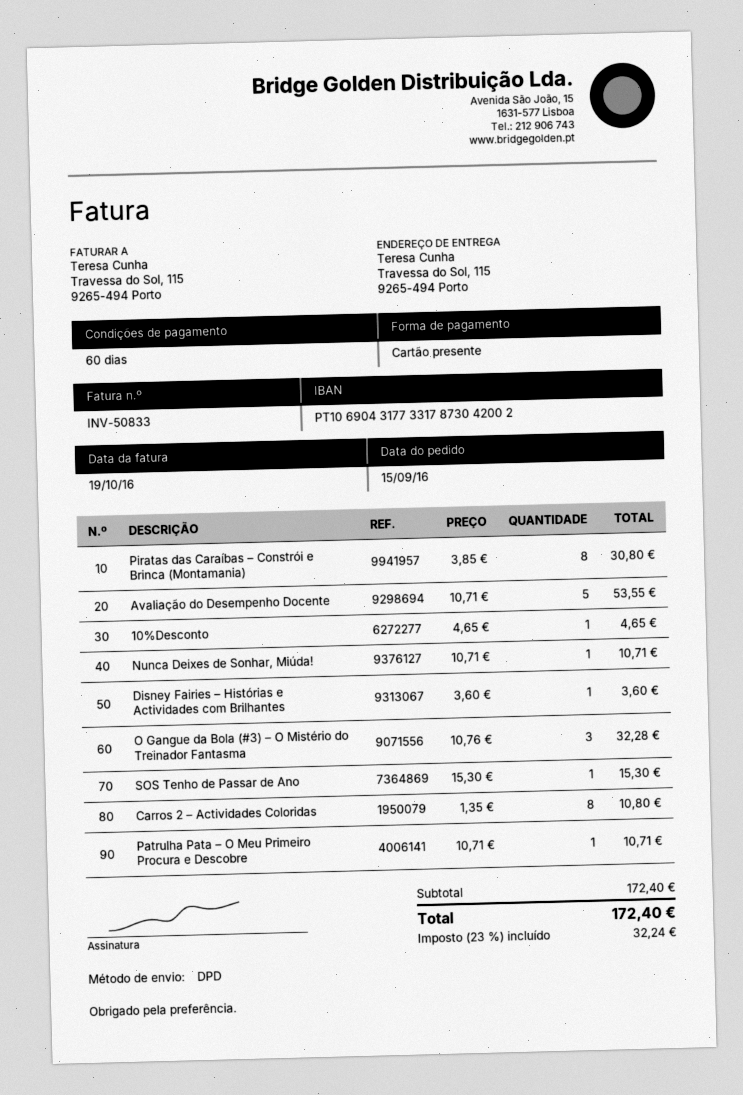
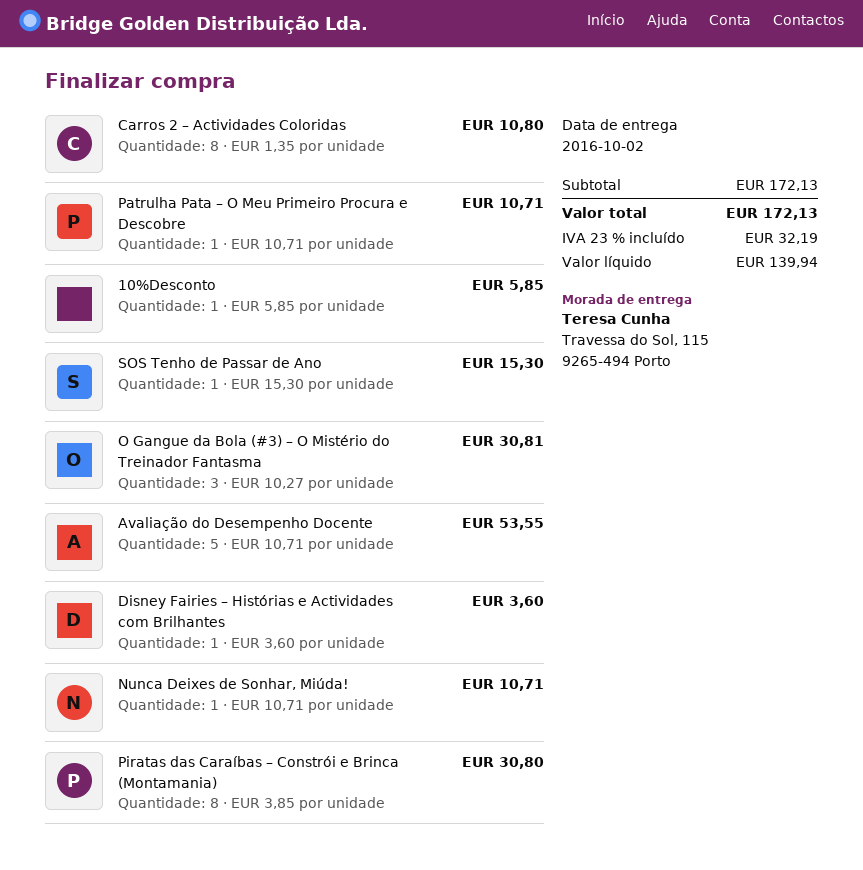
10%Desconto: 1 x 4.65 = 4.65 -> 1 x 5.85 = 5.85
O Gangue da Bola (#3) – O Mistério do Treinador Fantasma: 3 x 10.76 = 32.28 -> 3 x 10.27 = 30.81
subtotal: 172.40 -> 172.13
tax: 23% = 32.24 -> 23% = 32.19
total: 172.40 -> 172.13

